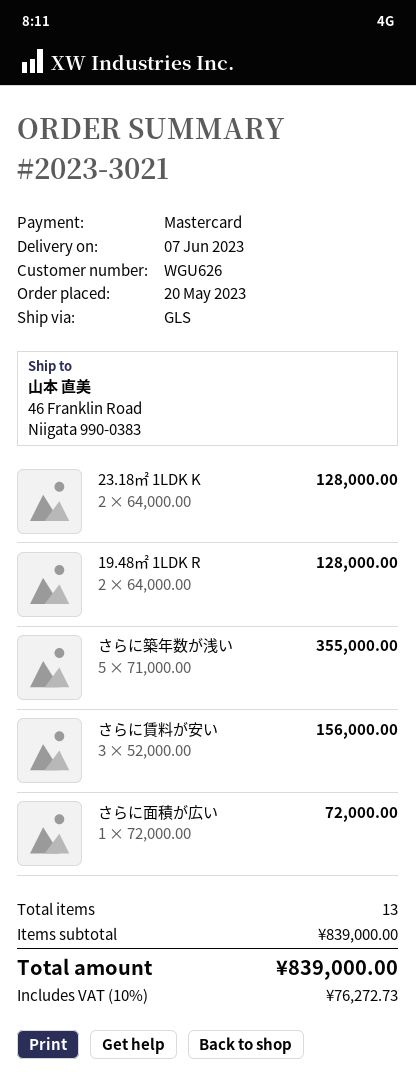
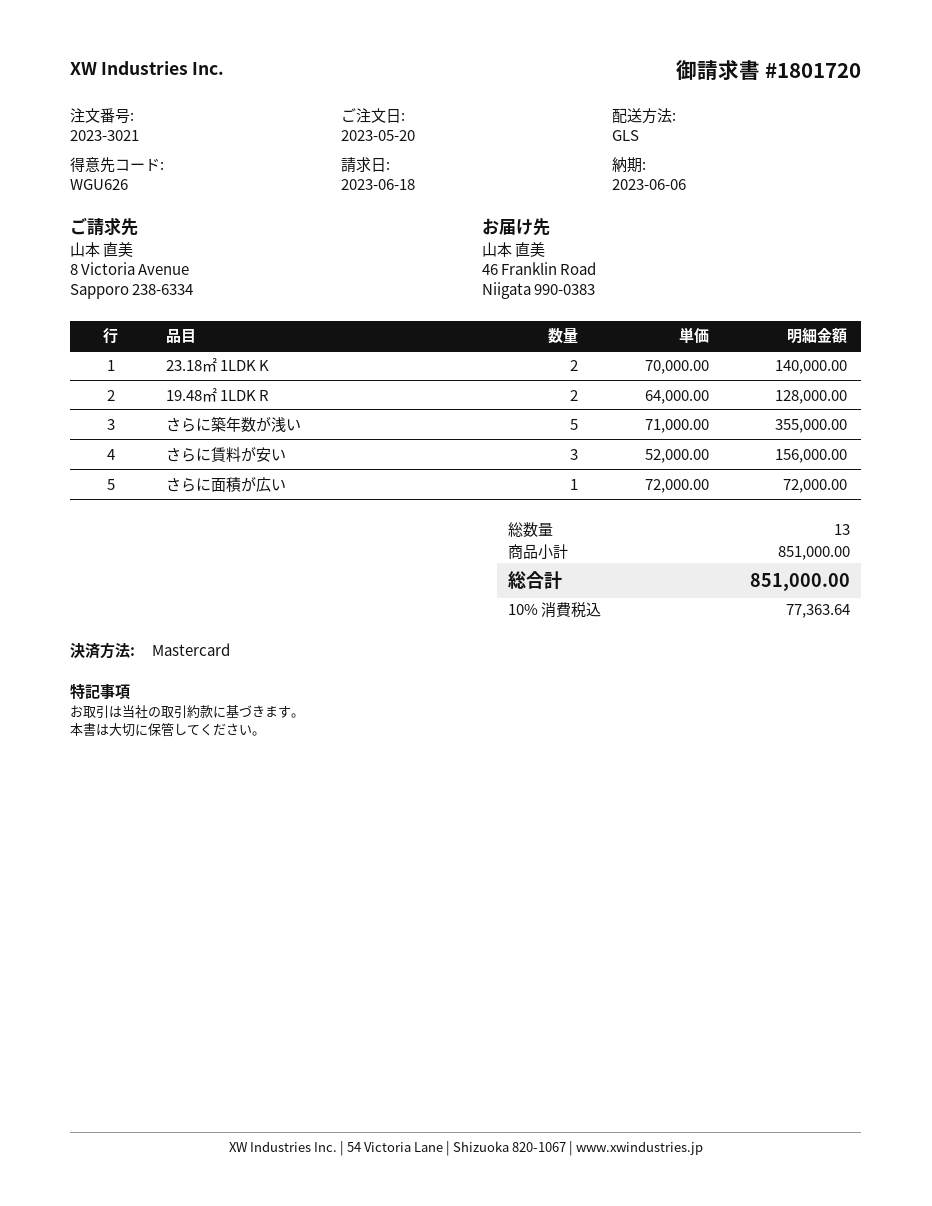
delivery date: 2023-06-07 -> 2023-06-06
23.18㎡ 1LDK K: 2 x 64000.00 = 128000.00 -> 2 x 70000.00 = 140000.00
subtotal: 839000.00 -> 851000.00
tax: 10% = 76272.73 -> 10% = 77363.64
total: 839000.00 -> 851000.00

